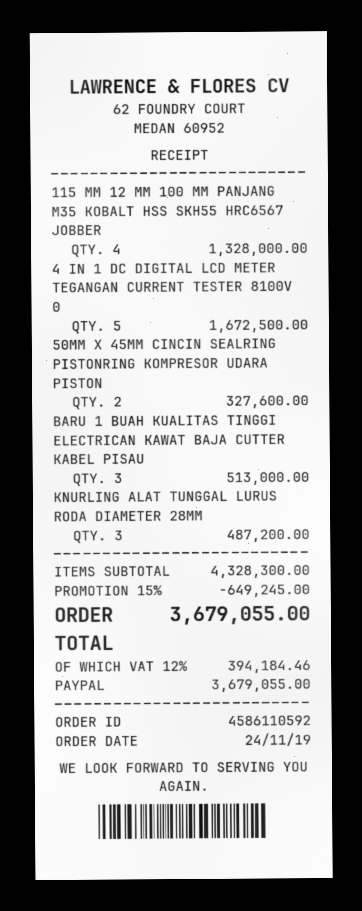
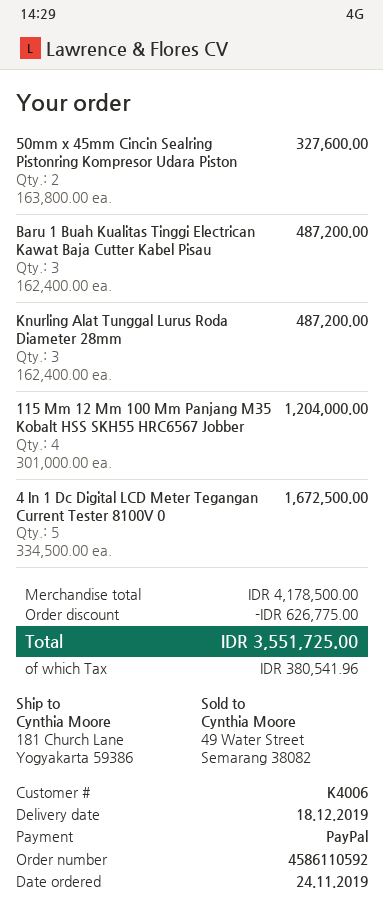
115 MM 12 MM 100 MM PANJANG M35 KOBALT HSS SKH55 HRC6567 JOBBER: 4 for 1328000.00 -> 4 for 1204000.00
BARU 1 BUAH KUALITAS TINGGI ELECTRICAN KAWAT BAJA CUTTER KABEL PISAU: 3 for 513000.00 -> 3 for 487200.00
subtotal: 4328300.00 -> 4178500.00
discount: 649245.00 -> 626775.00
tax: 394184.46 -> 380541.96
total: 3679055.00 -> 3551725.00

